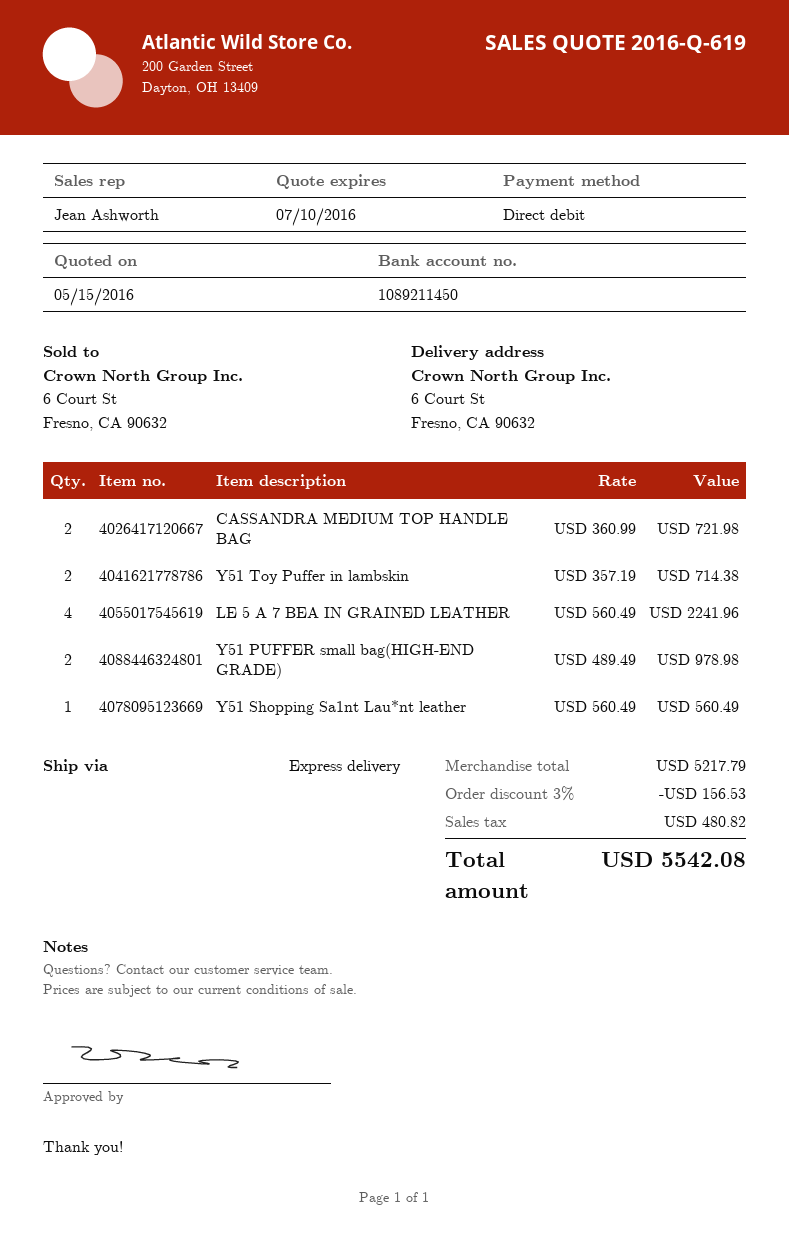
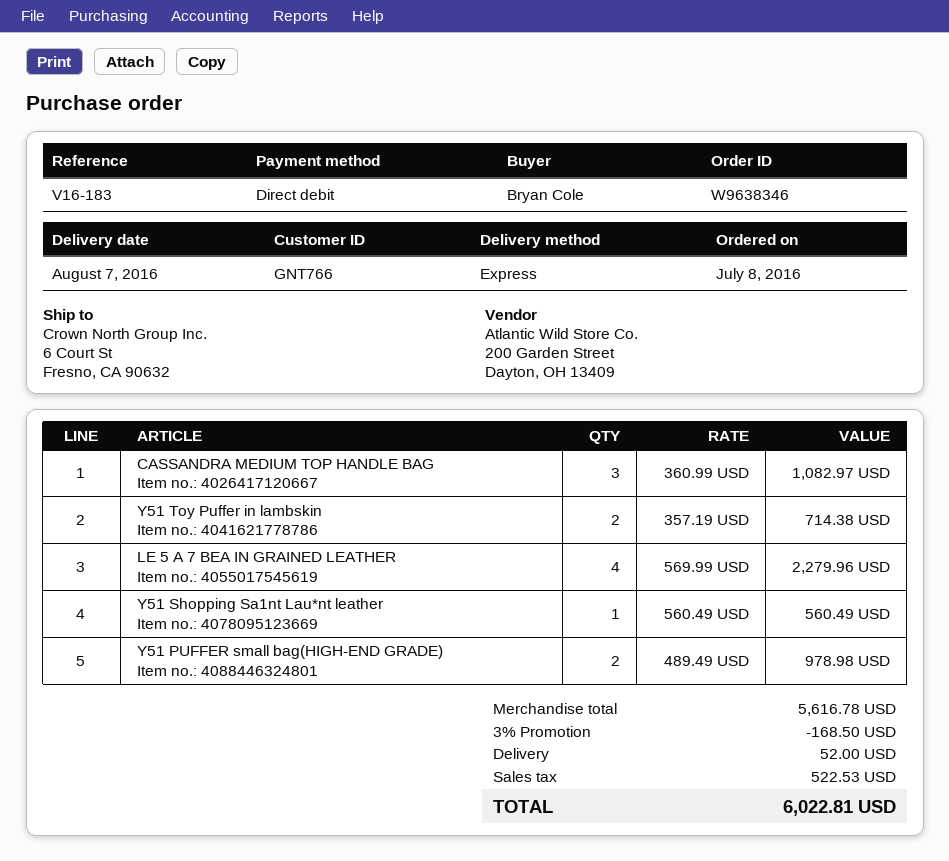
CASSANDRA MEDIUM TOP HANDLE BAG: 2 x 360.99 = 721.98 -> 3 x 360.99 = 1082.97
LE 5 A 7 BEA IN GRAINED LEATHER: 4 x 560.49 = 2241.96 -> 4 x 569.99 = 2279.96
subtotal: 5217.79 -> 5616.78
discount: 3% = 156.53 -> 3% = 168.50
shipping: none -> 52.00
tax: 480.82 -> 522.53
total: 5542.08 -> 6022.81

